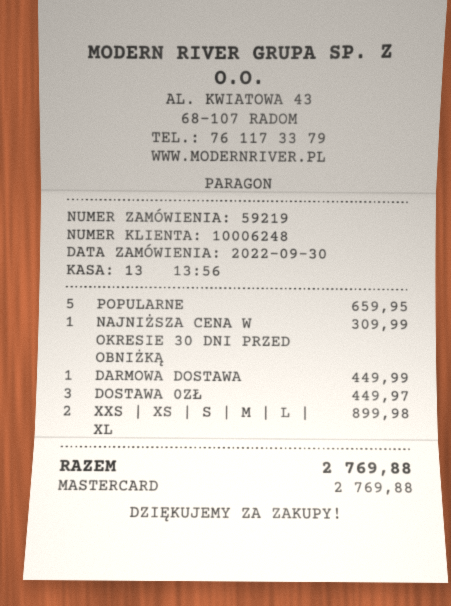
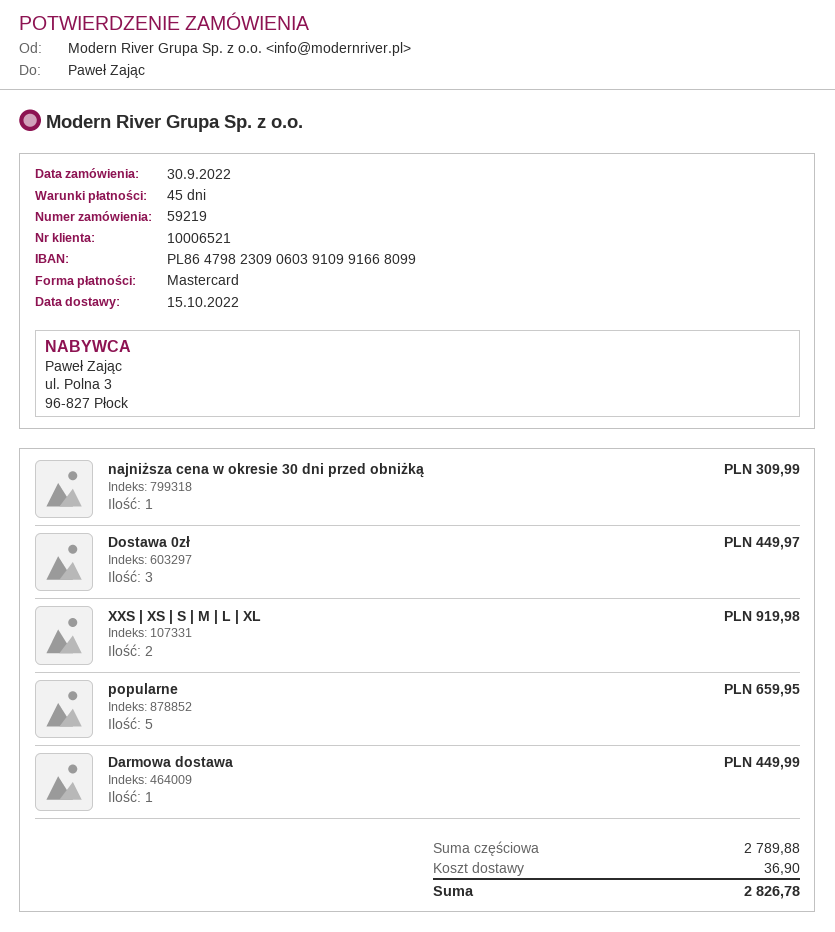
customer number: 10006248 -> 10006521
XXS | XS | S | M | L | XL: 2 for 899.98 -> 2 for 919.98
shipping: none -> 36.90
total: 2769.88 -> 2826.78

